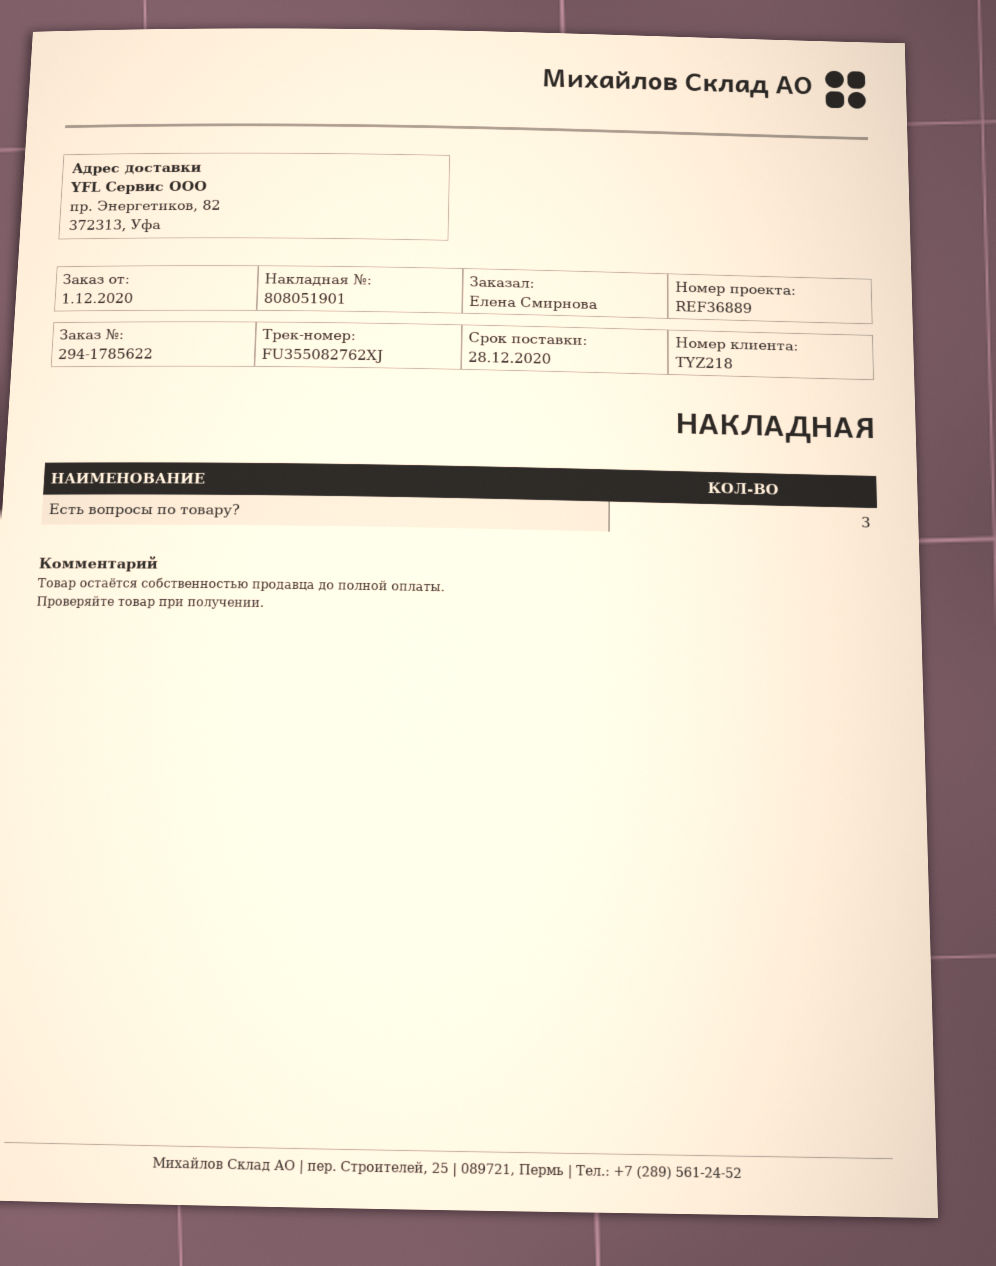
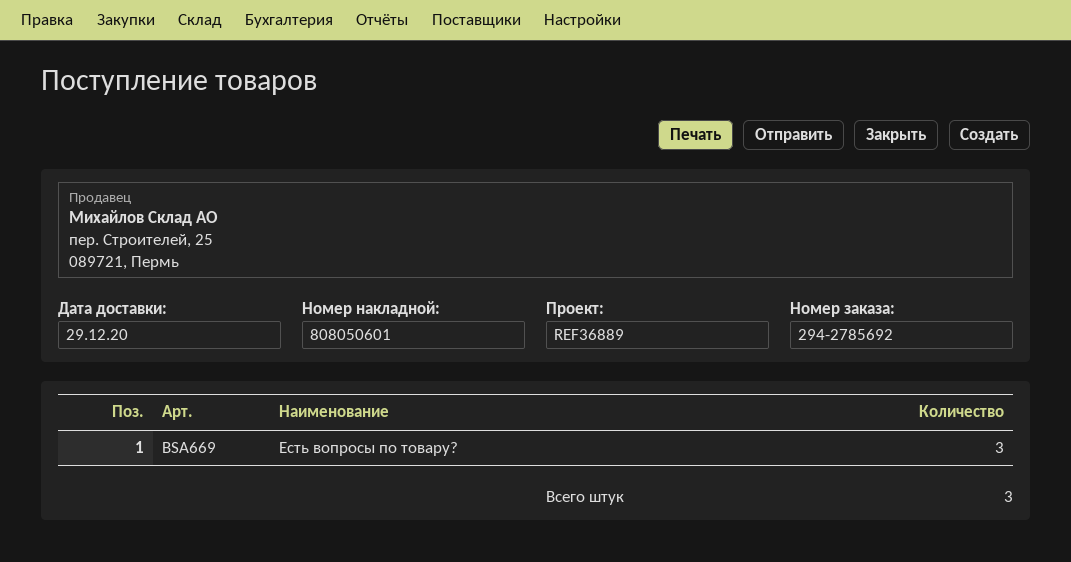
order number: 294-1785622 -> 294-2785692
delivery note number: 808051901 -> 808050601
delivery date: 2020-12-28 -> 2020-12-29

